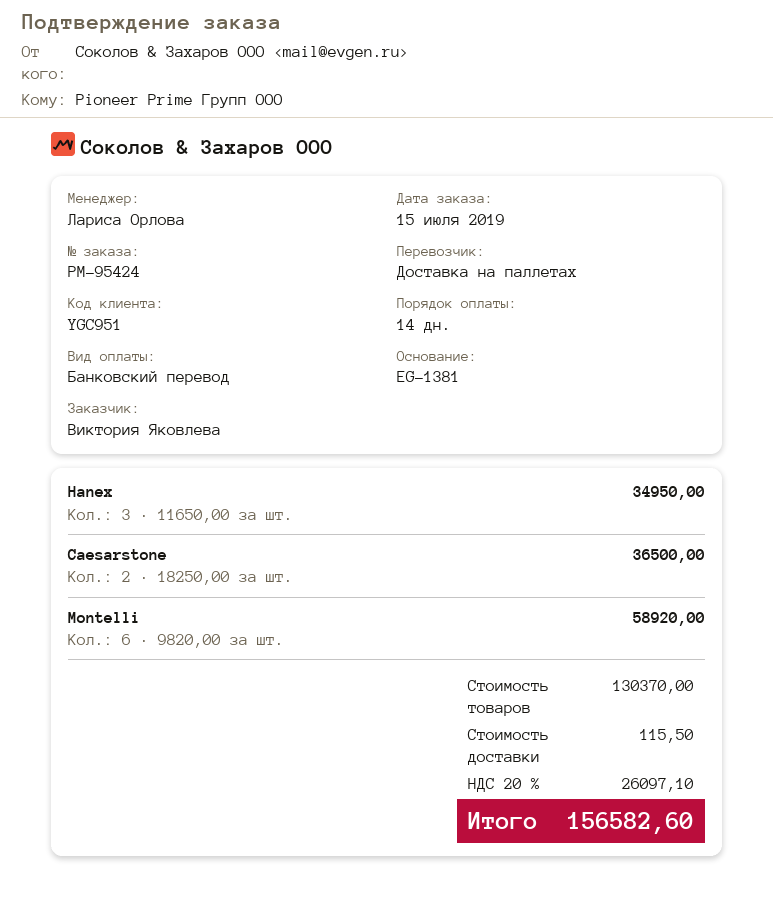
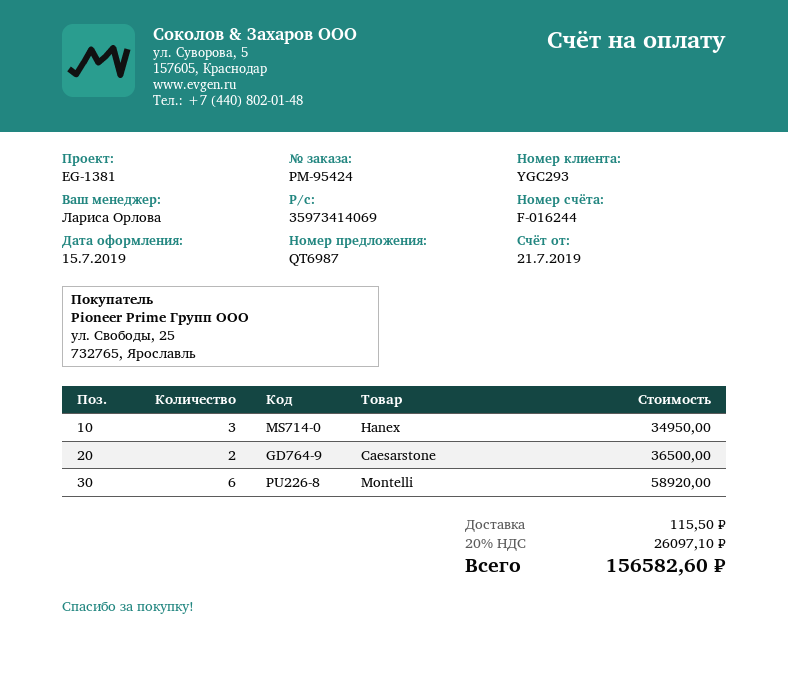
customer number: YGC951 -> YGC293

